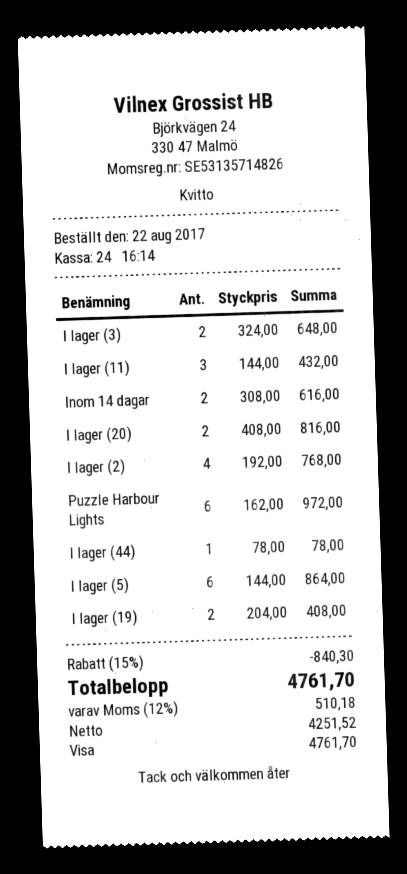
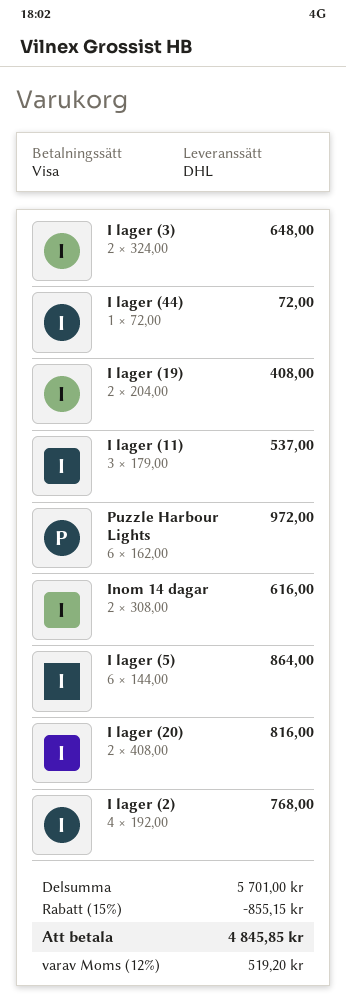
I lager (11): 3 x 144.00 = 432.00 -> 3 x 179.00 = 537.00
I lager (44): 1 x 78.00 = 78.00 -> 1 x 72.00 = 72.00
discount: 15% = 840.30 -> 15% = 855.15
tax: 12% = 510.18 -> 12% = 519.20
total: 4761.70 -> 4845.85

